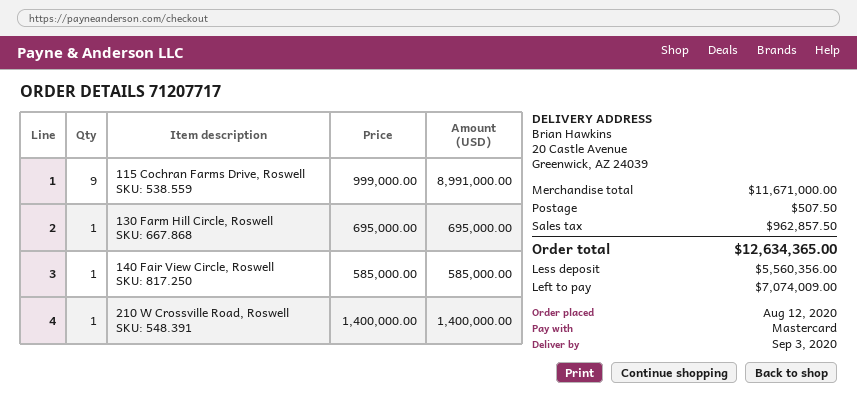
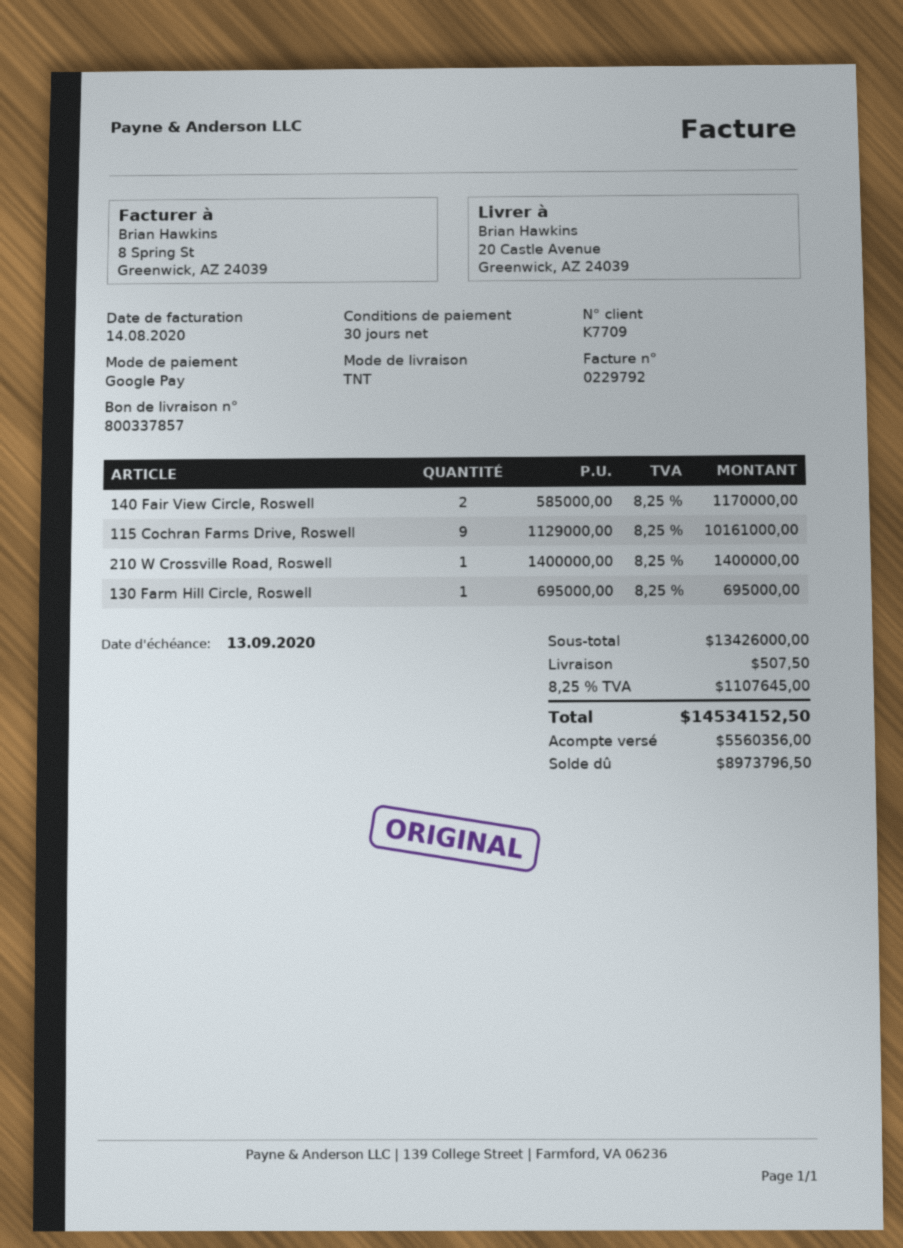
payment method: Mastercard -> Google Pay
115 Cochran Farms Drive, Roswell: 9 x 999000.00 = 8991000.00 -> 9 x 1129000.00 = 10161000.00
140 Fair View Circle, Roswell: 1 x 585000.00 = 585000.00 -> 2 x 585000.00 = 1170000.00
subtotal: 11671000.00 -> 13426000.00
tax: 962857.50 -> 1107645.00
total: 12634365.00 -> 14534152.50
balance: 7074009.00 -> 8973796.50

